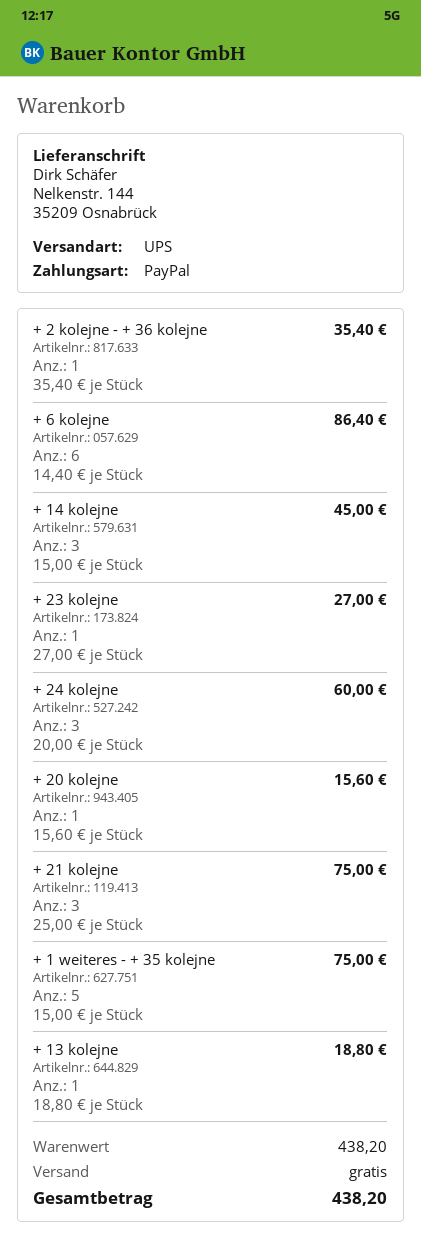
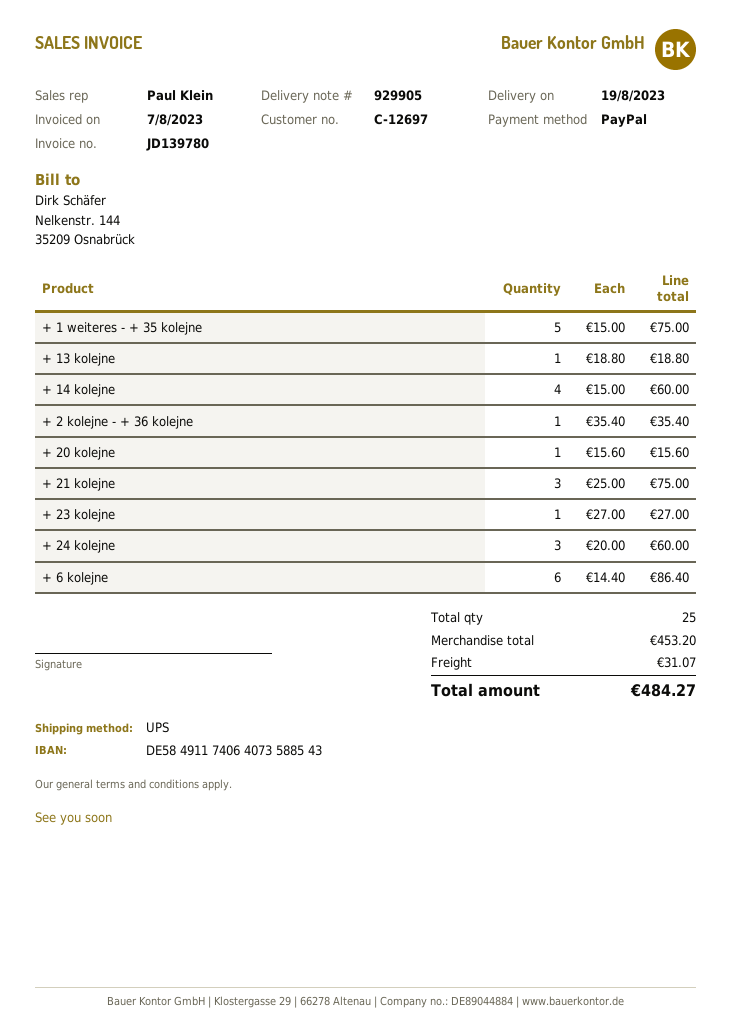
+ 14 kolejne: 3 x 15.00 = 45.00 -> 4 x 15.00 = 60.00
subtotal: 438.20 -> 453.20
shipping: 0.00 -> 31.07
total: 438.20 -> 484.27

